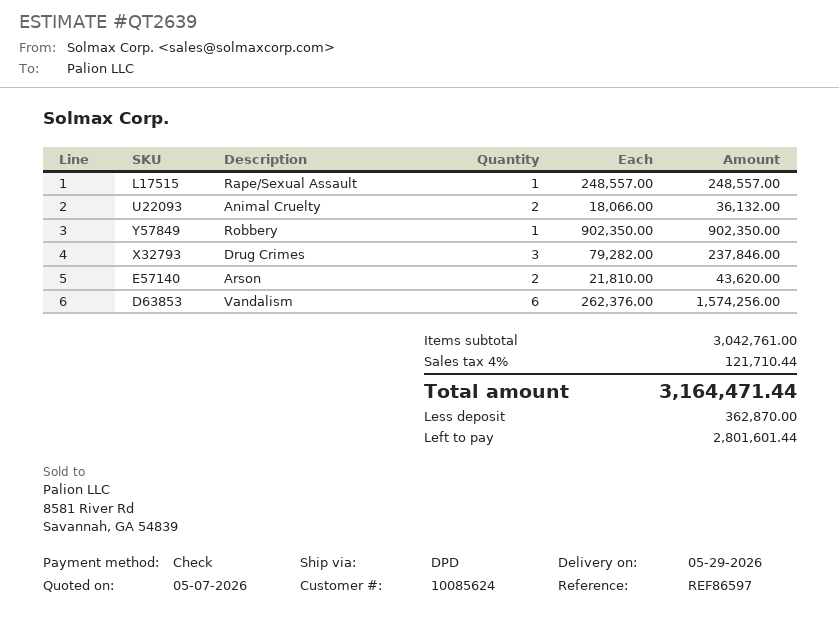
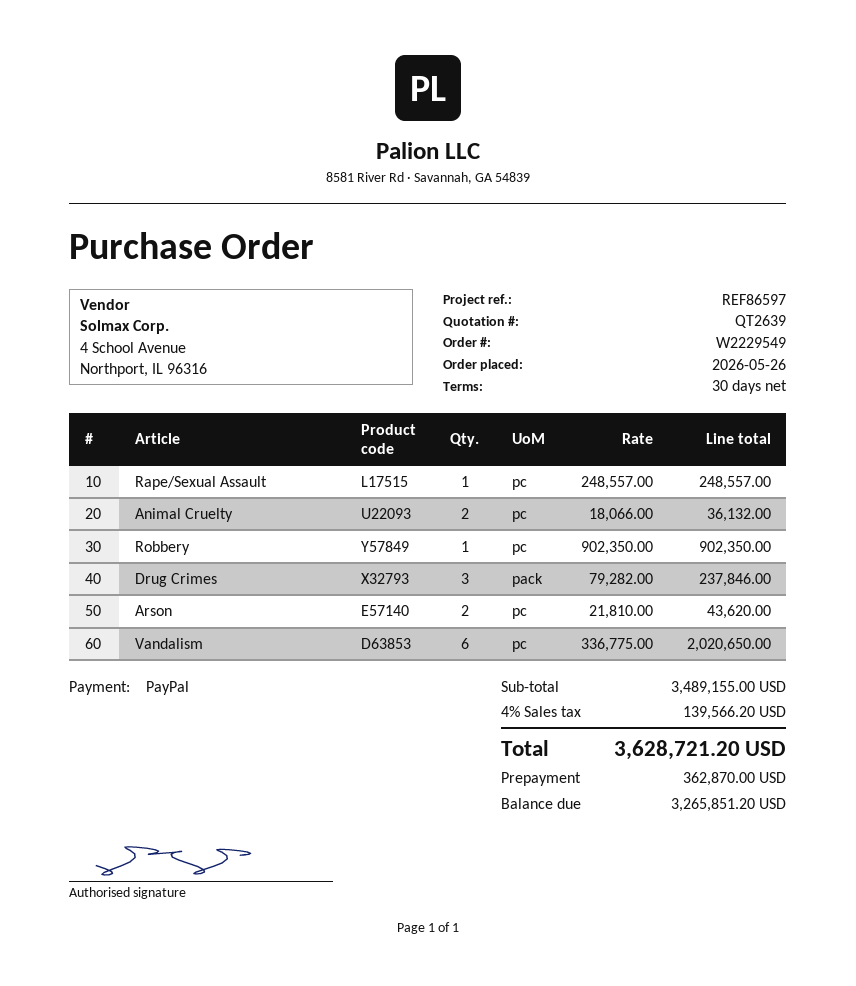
payment method: cheque -> PayPal
Vandalism: 6 x 262376.00 = 1574256.00 -> 6 x 336775.00 = 2020650.00
subtotal: 3042761.00 -> 3489155.00
tax: 4% = 121710.44 -> 4% = 139566.20
total: 3164471.44 -> 3628721.20
balance: 2801601.44 -> 3265851.20

